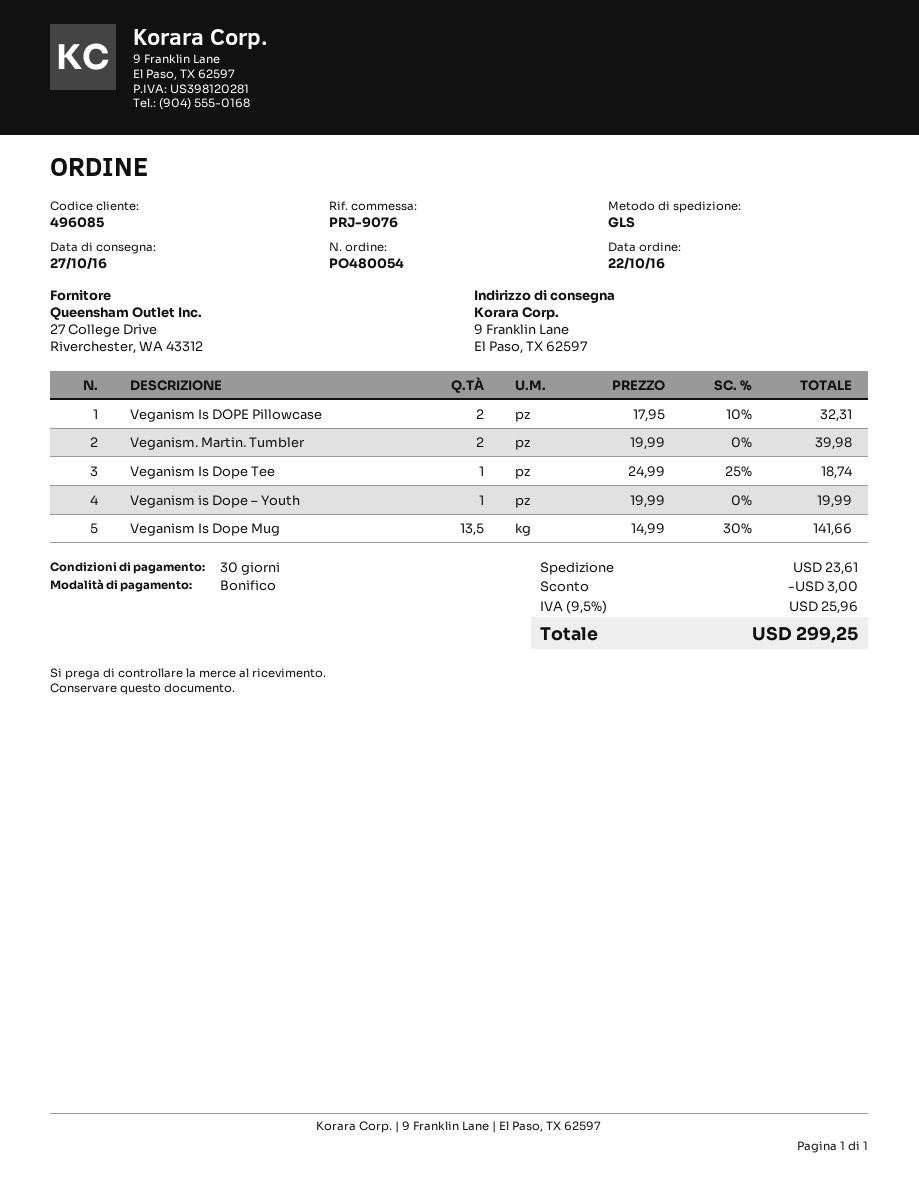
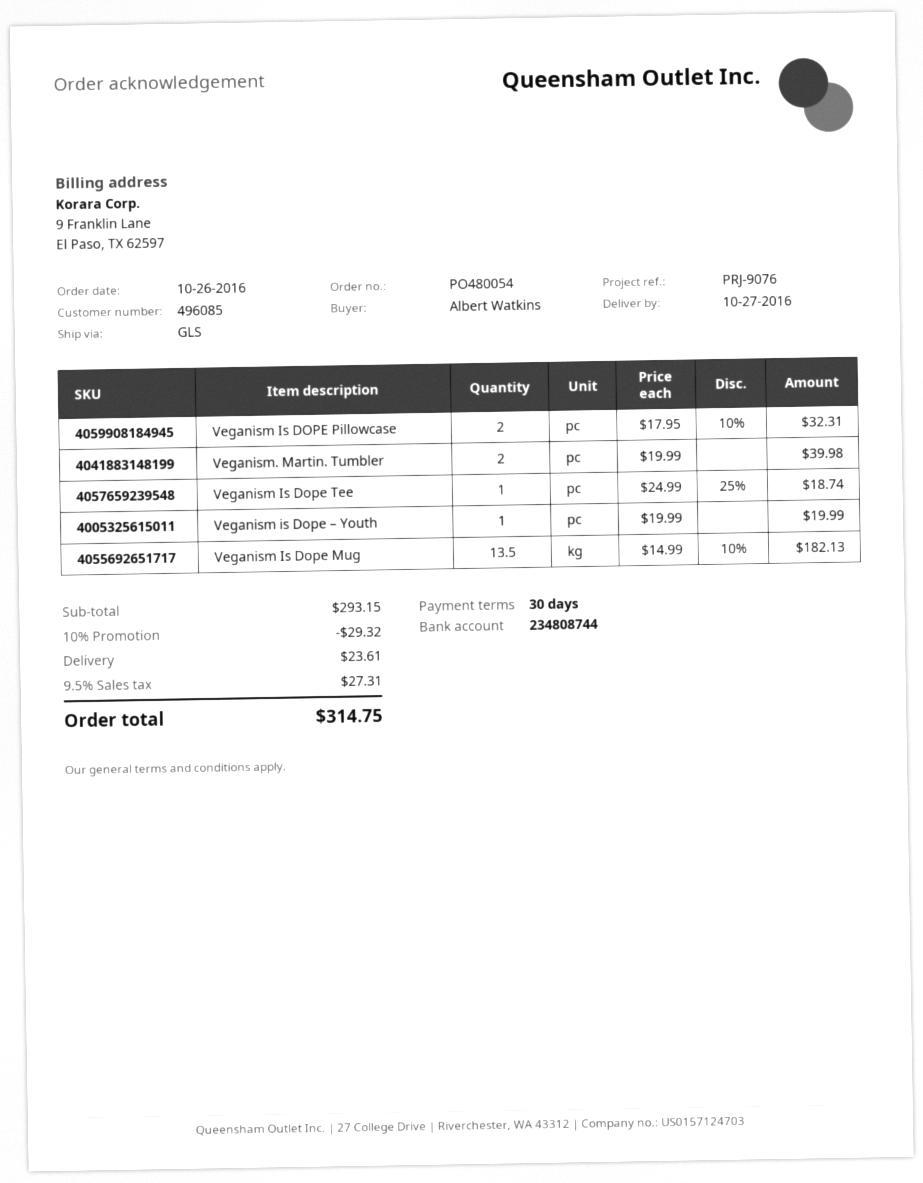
order date: 2016-10-22 -> 2016-10-26
Veganism Is Dope Mug: 13.5 x 14.99 - 30% = 141.66 -> 13.5 x 14.99 - 10% = 182.13
discount: 3.00 -> 29.32
tax: 9.5% = 25.96 -> 9.5% = 27.31
total: 299.25 -> 314.75

